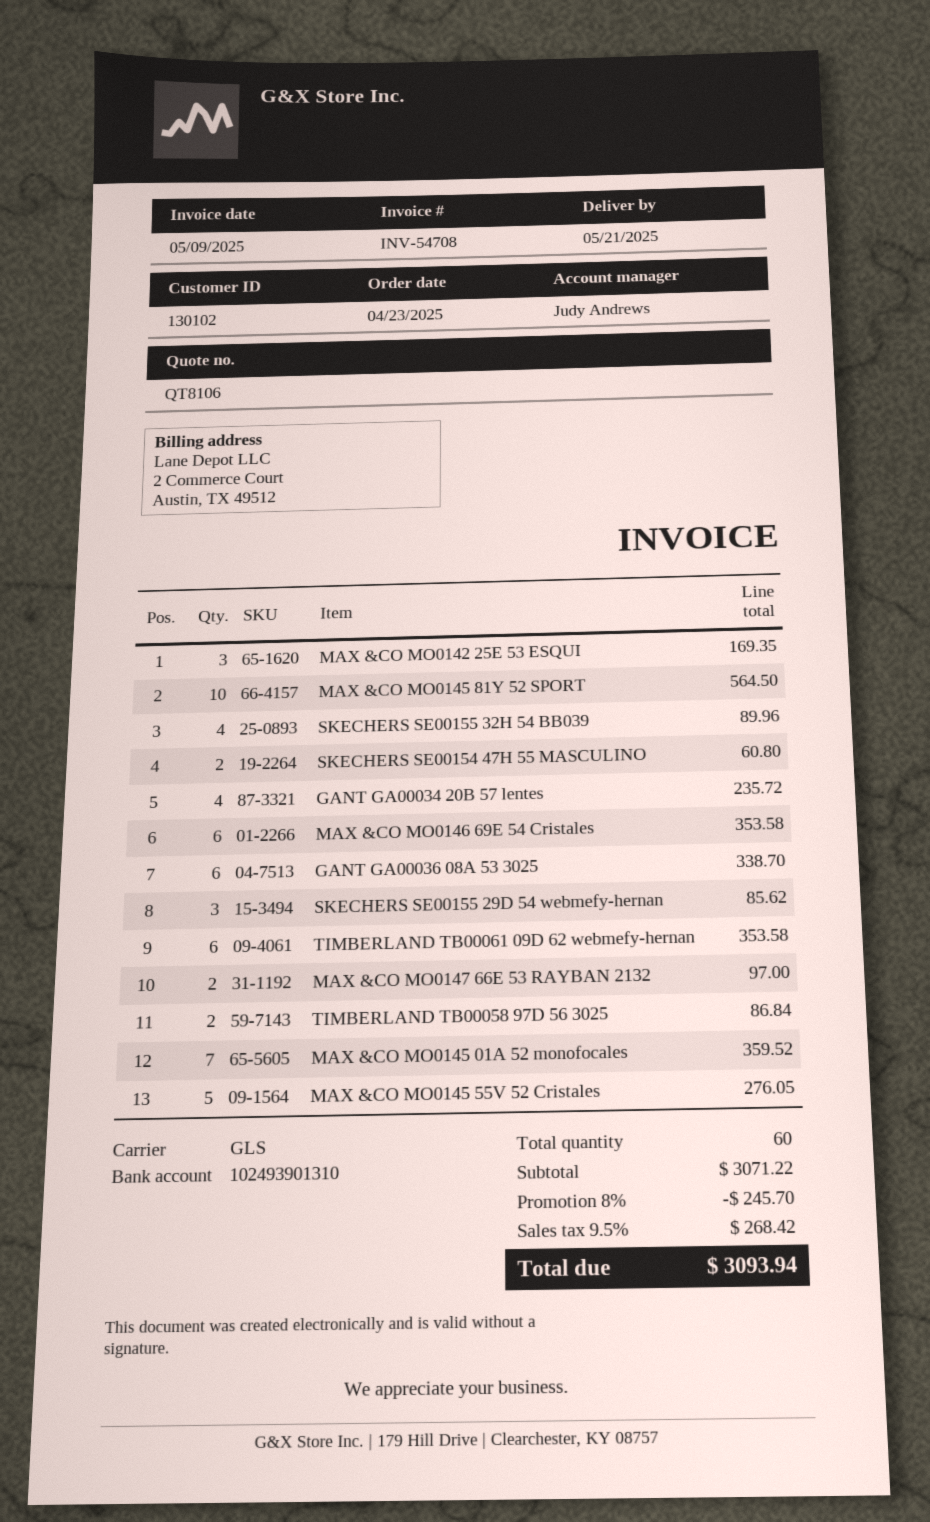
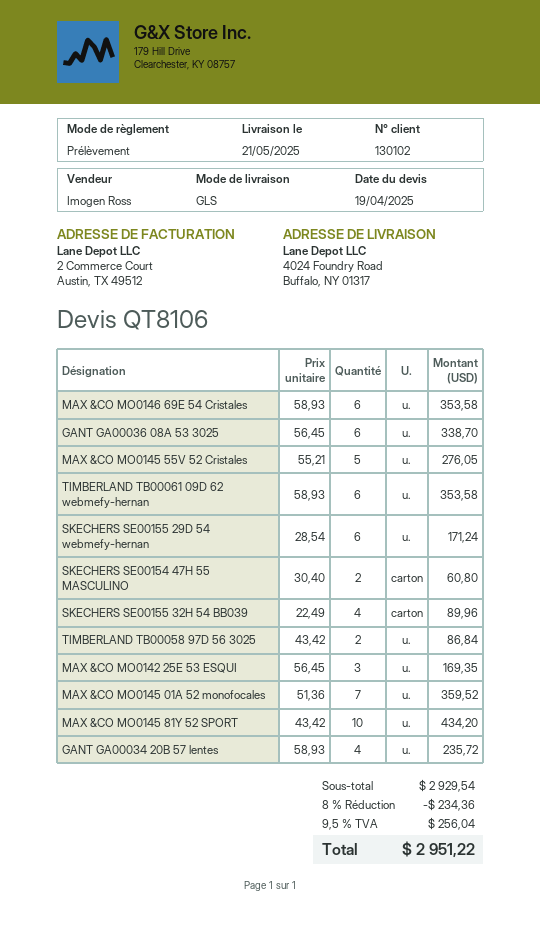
sales rep: Judy Andrews -> Imogen Ross
MAX &CO MO0145 81Y 52 SPORT: 10 for 564.50 -> 10 for 434.20
SKECHERS SE00155 29D 54 webmefy-hernan: 3 for 85.62 -> 6 for 171.24
MAX &CO MO0147 66E 53 RAYBAN 2132: 2 for 97.00 -> none
subtotal: 3071.22 -> 2929.54
discount: 8% = 245.70 -> 8% = 234.36
tax: 9.5% = 268.42 -> 9.5% = 256.04
total: 3093.94 -> 2951.22

